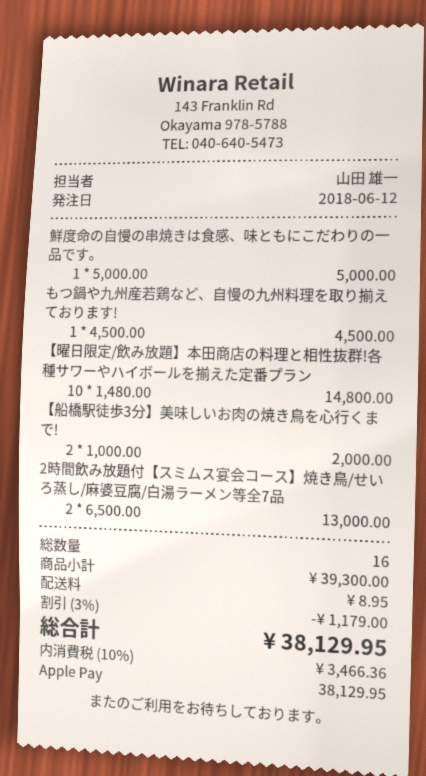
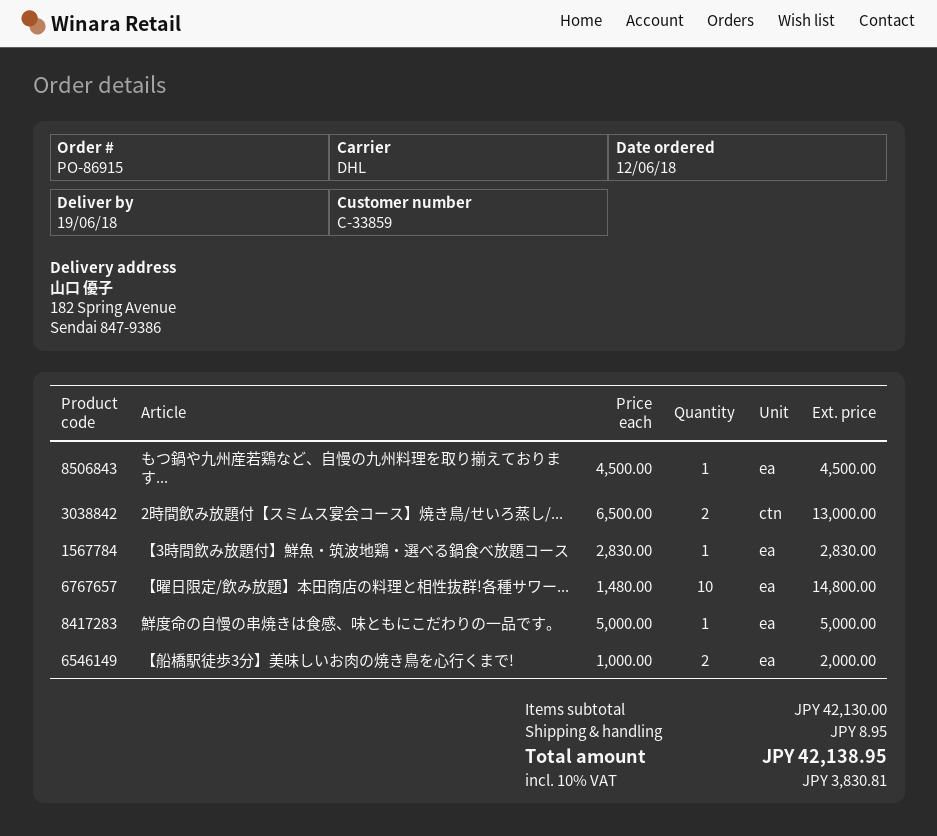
【3時間飲み放題付】鮮魚・筑波地鶏・選べる鍋食べ放題コース: none -> 1 x 2830.00 = 2830.00
subtotal: 39300.00 -> 42130.00
discount: 3% = 1179.00 -> none
tax: 10% = 3466.36 -> 10% = 3830.81
total: 38129.95 -> 42138.95

